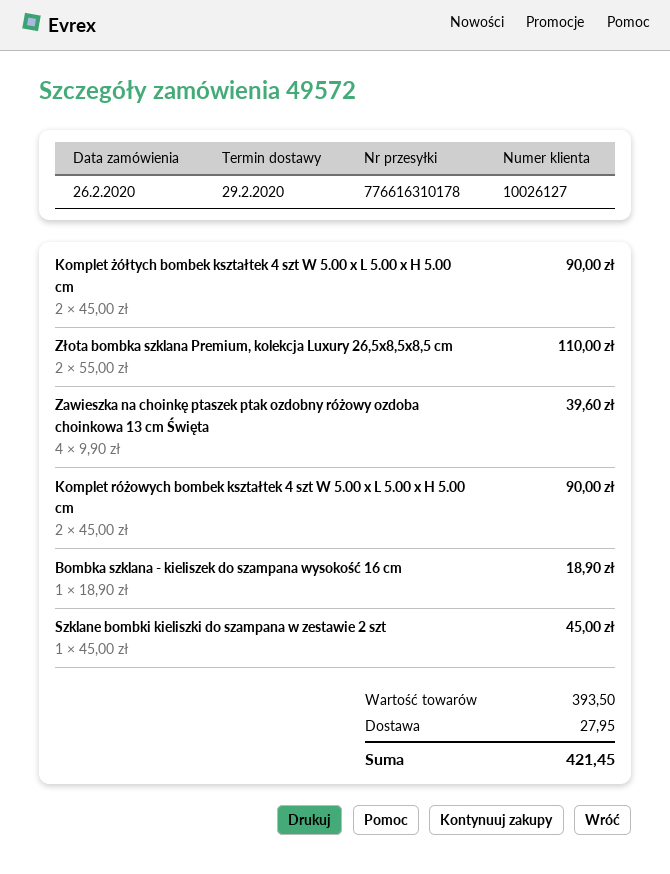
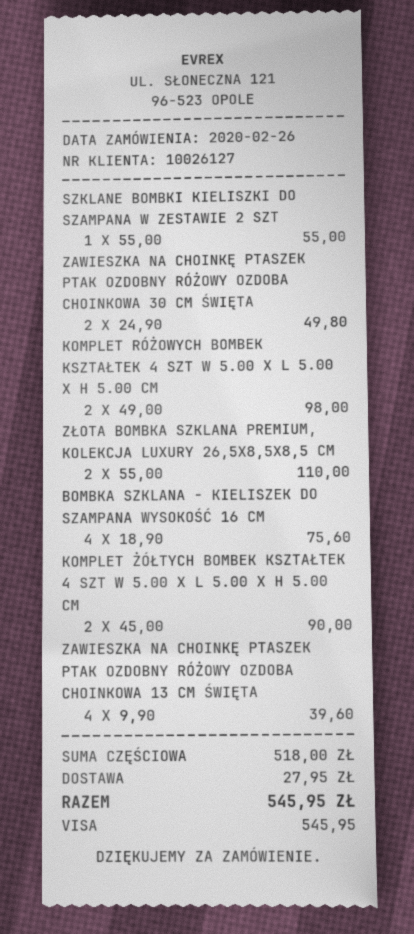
Komplet różowych bombek kształtek 4 szt W 5.00 x L 5.00 x H 5.00 cm: 2 x 45.00 = 90.00 -> 2 x 49.00 = 98.00
Bombka szklana - kieliszek do szampana wysokość 16 cm: 1 x 18.90 = 18.90 -> 4 x 18.90 = 75.60
Szklane bombki kieliszki do szampana w zestawie 2 szt: 1 x 45.00 = 45.00 -> 1 x 55.00 = 55.00
ZAWIESZKA NA CHOINKĘ PTASZEK PTAK OZDOBNY RÓŻOWY OZDOBA CHOINKOWA 30 CM ŚWIĘTA: none -> 2 x 24.90 = 49.80
subtotal: 393.50 -> 518.00
total: 421.45 -> 545.95

